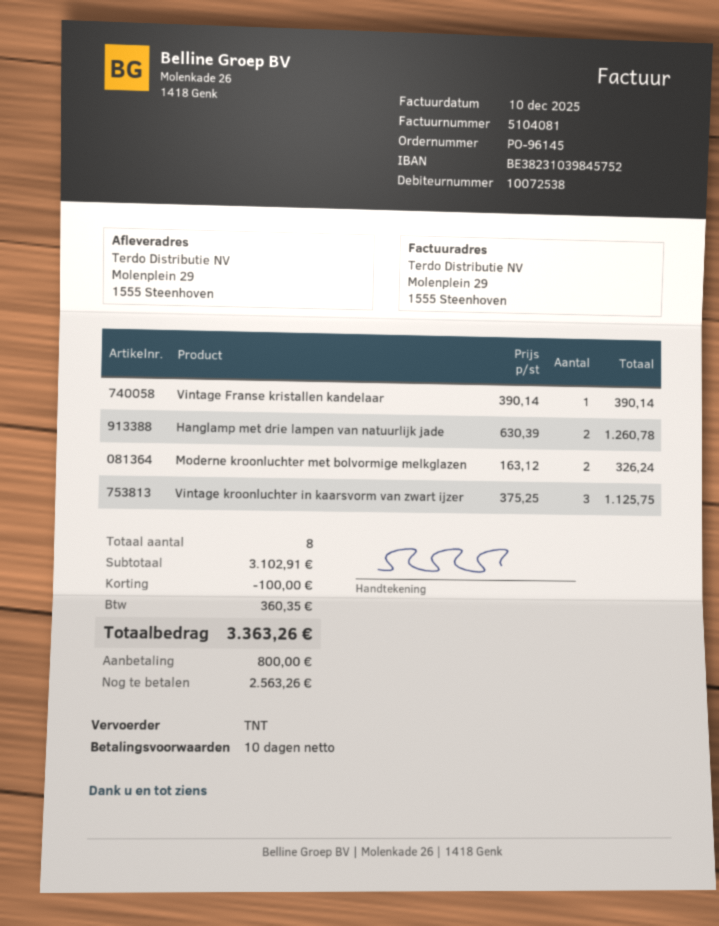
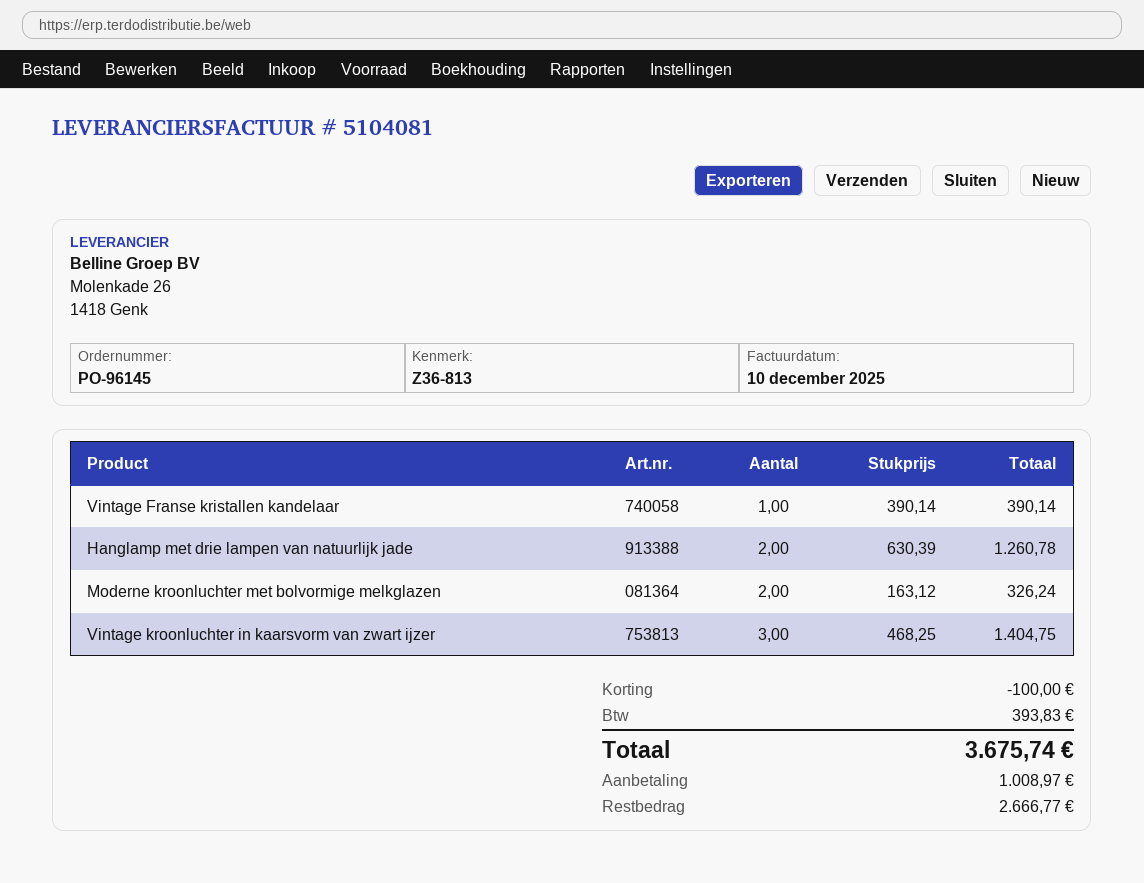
Vintage kroonluchter in kaarsvorm van zwart ijzer: 3 x 375.25 = 1125.75 -> 3 x 468.25 = 1404.75
tax: 360.35 -> 393.83
total: 3363.26 -> 3675.74
deposit: 800.00 -> 1008.97
balance: 2563.26 -> 2666.77

